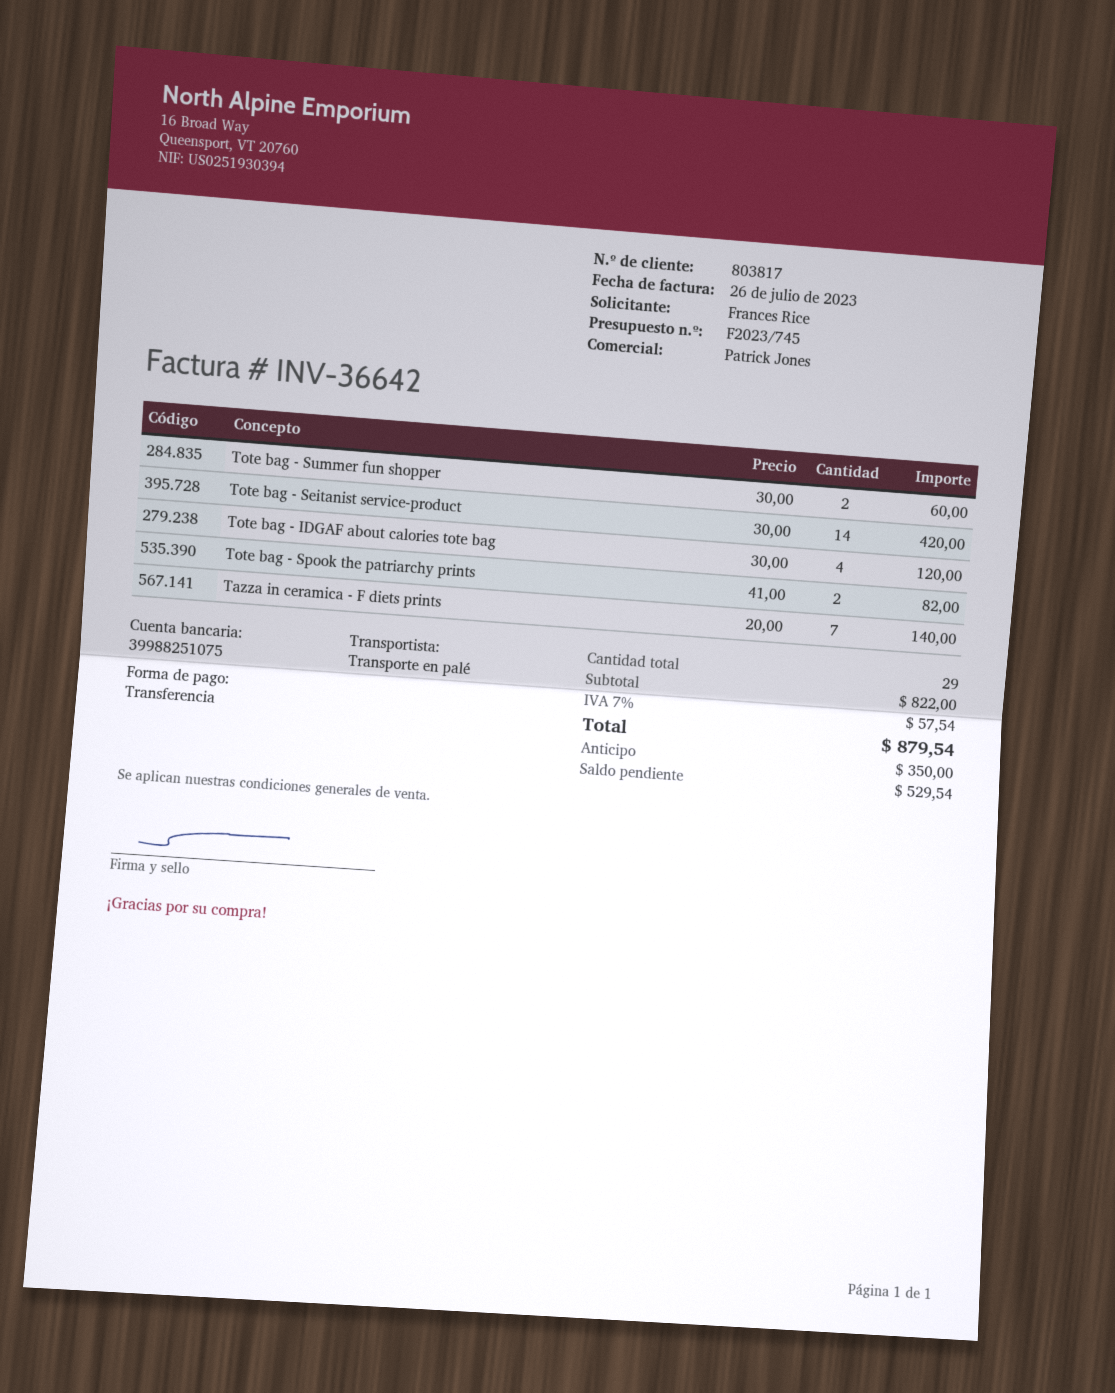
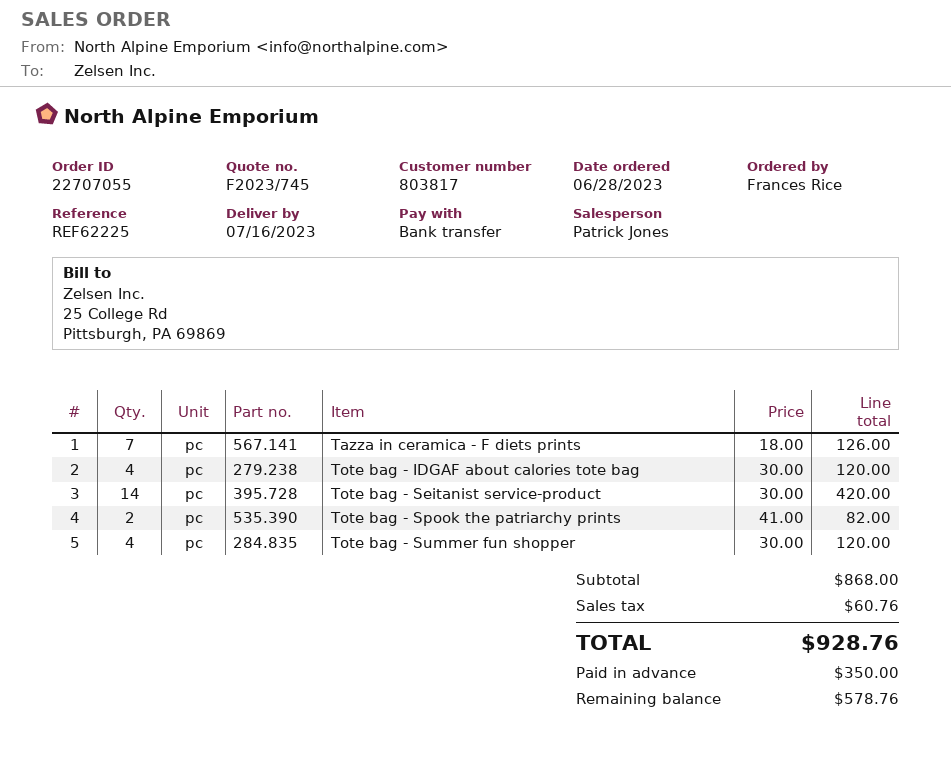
Tote bag - Summer fun shopper: 2 x 30.00 = 60.00 -> 4 x 30.00 = 120.00
Tazza in ceramica - F diets prints: 7 x 20.00 = 140.00 -> 7 x 18.00 = 126.00
subtotal: 822.00 -> 868.00
tax: 57.54 -> 60.76
total: 879.54 -> 928.76
balance: 529.54 -> 578.76

